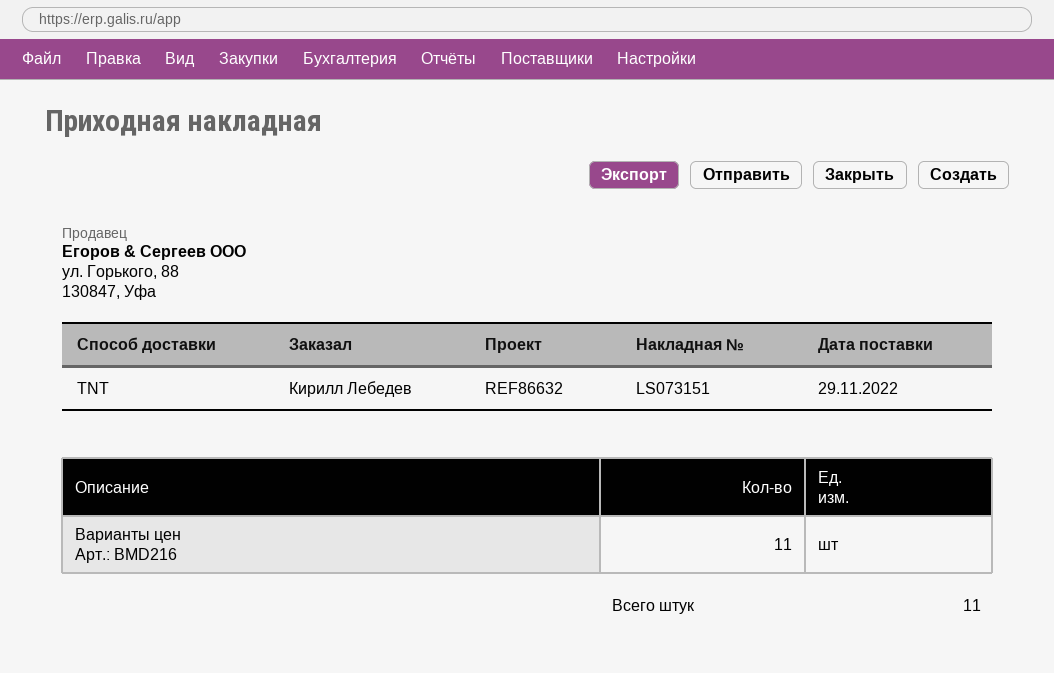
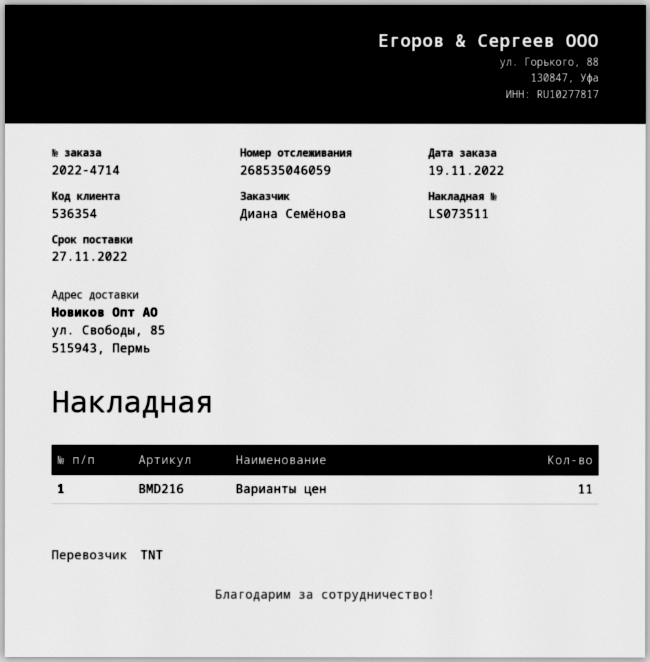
delivery note number: LS073151 -> LS073511
delivery date: 2022-11-29 -> 2022-11-27
ordered by: Кирилл Лебедев -> Диана Семёнова

